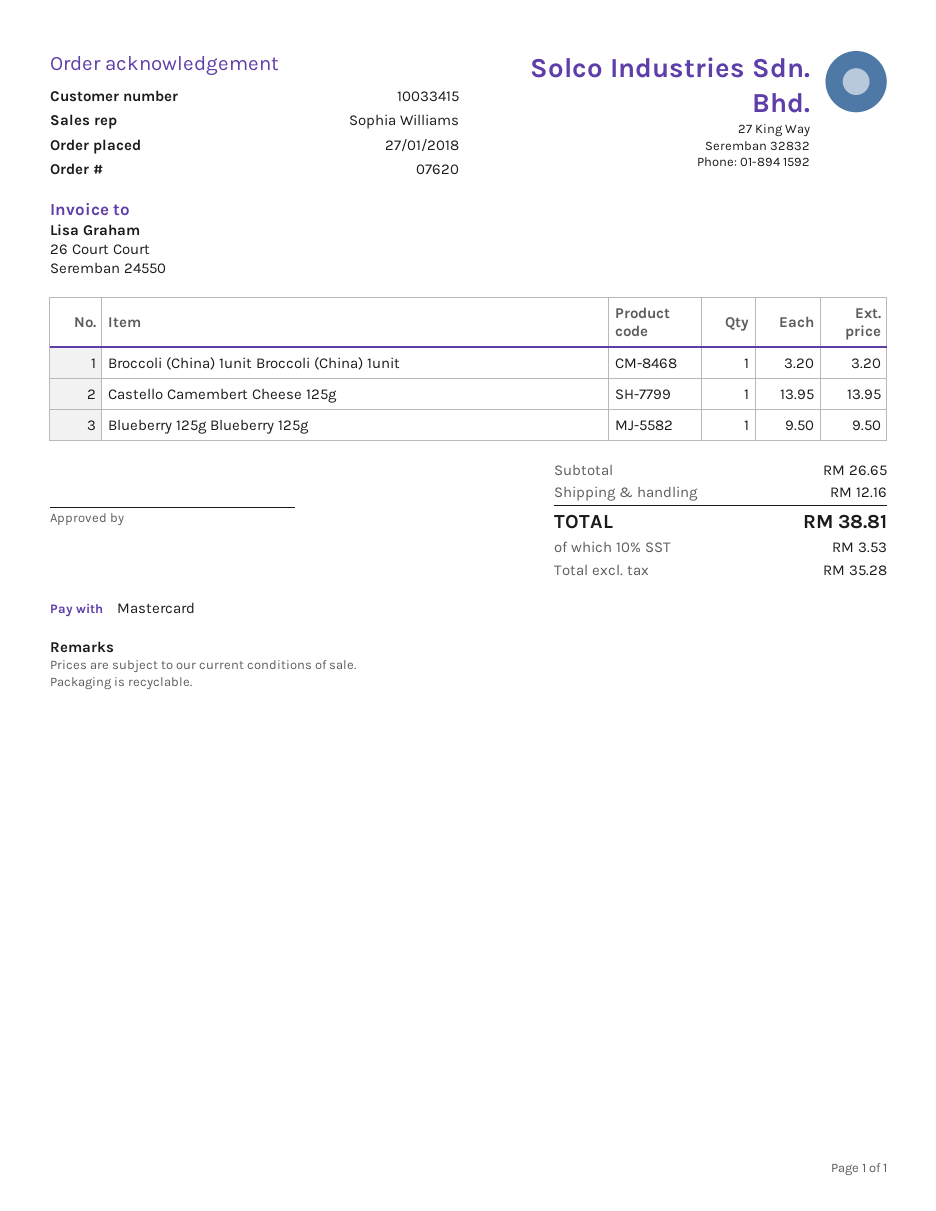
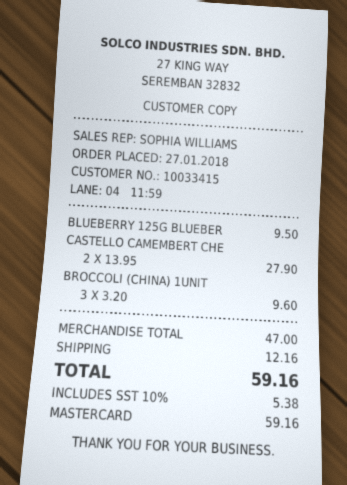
Broccoli (China) 1unit Broccoli (China) 1unit: 1 x 3.20 = 3.20 -> 3 x 3.20 = 9.60
Castello Camembert Cheese 125g: 1 x 13.95 = 13.95 -> 2 x 13.95 = 27.90
subtotal: 26.65 -> 47.00
tax: 10% = 3.53 -> 10% = 5.38
total: 38.81 -> 59.16

